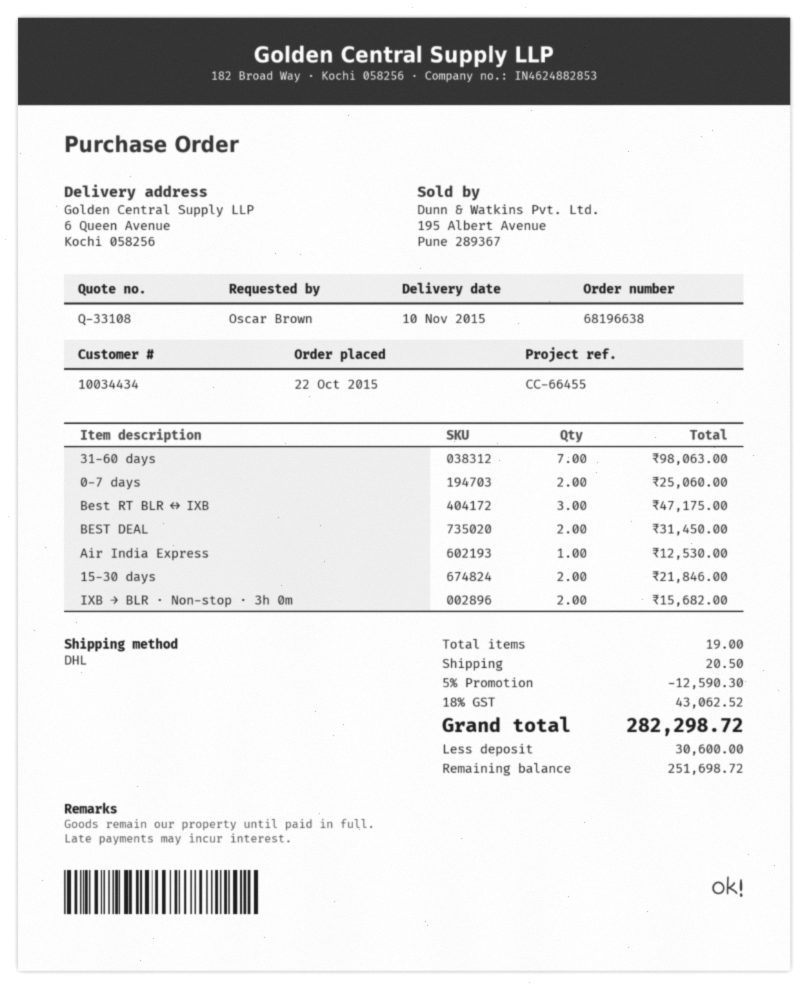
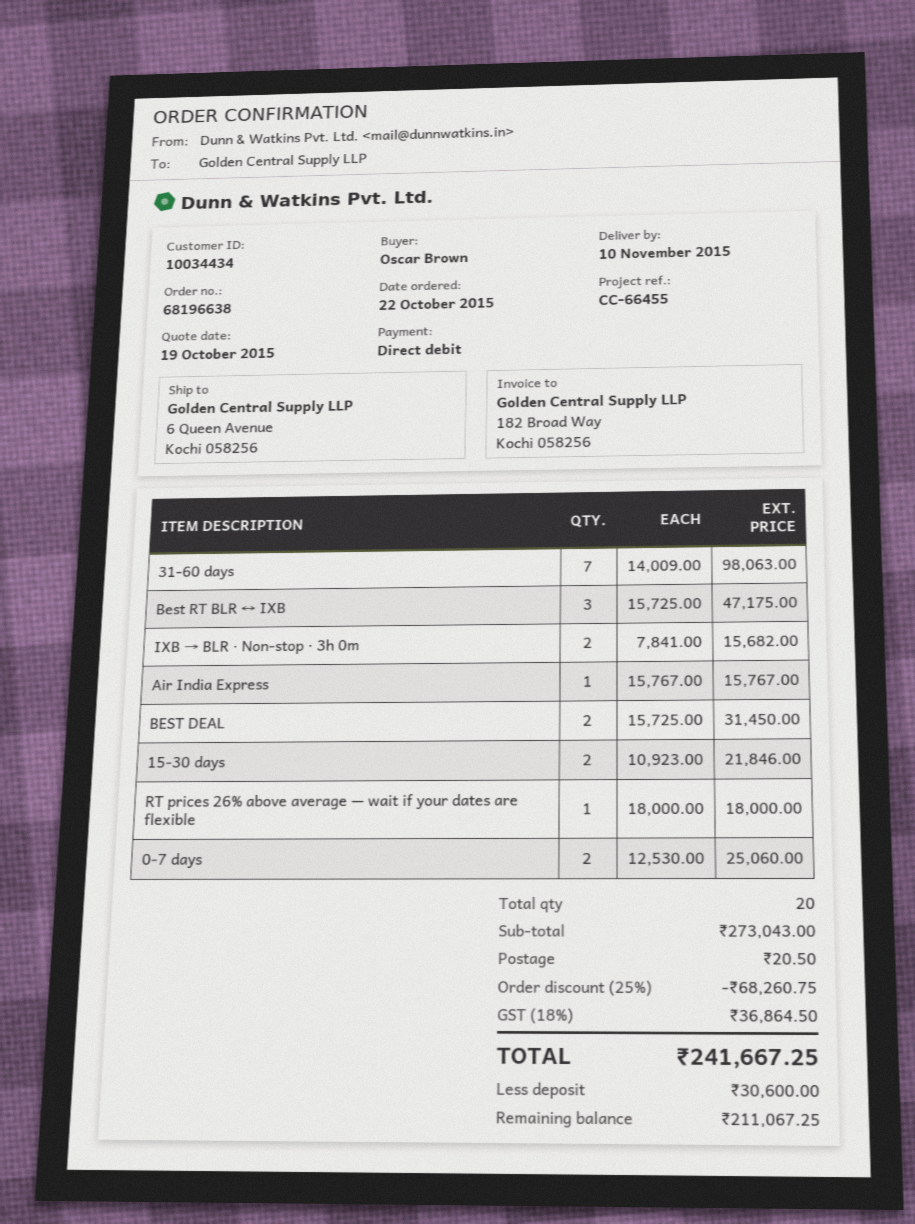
Air India Express: 1 for 12530.00 -> 1 for 15767.00
RT prices 26% above average — wait if your dates are flexible: none -> 1 for 18000.00
total quantity: 19 -> 20
discount: 5% = 12590.30 -> 25% = 68260.75
tax: 18% = 43062.52 -> 18% = 36864.50
total: 282298.72 -> 241667.25
balance: 251698.72 -> 211067.25

